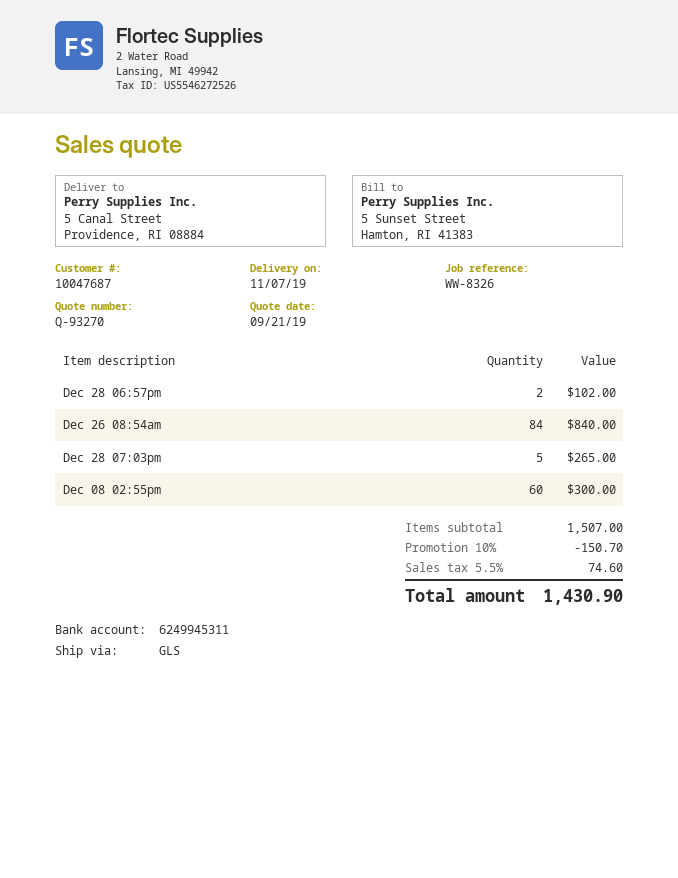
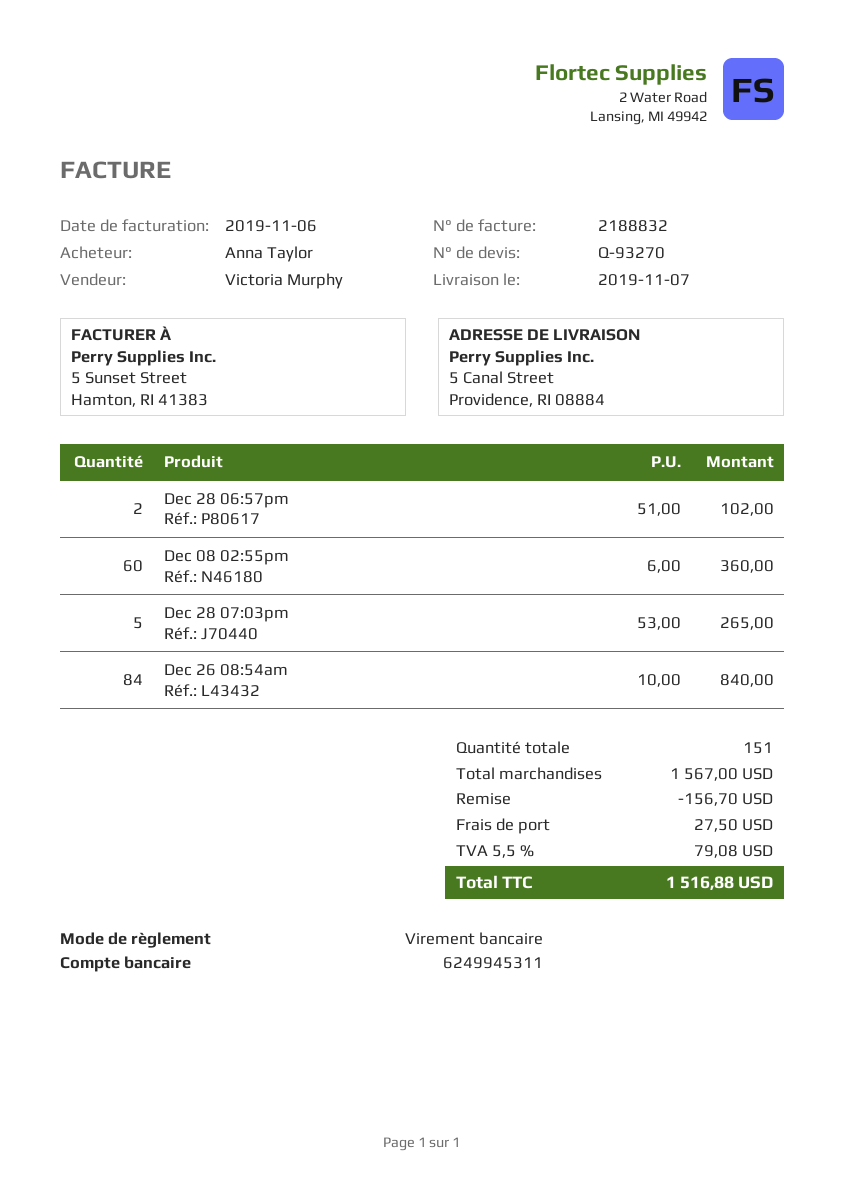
Dec 08 02:55pm: 60 for 300.00 -> 60 for 360.00
subtotal: 1507.00 -> 1567.00
discount: 150.70 -> 156.70
shipping: none -> 27.50
tax: 5.5% = 74.60 -> 5.5% = 79.08
total: 1430.90 -> 1516.88

